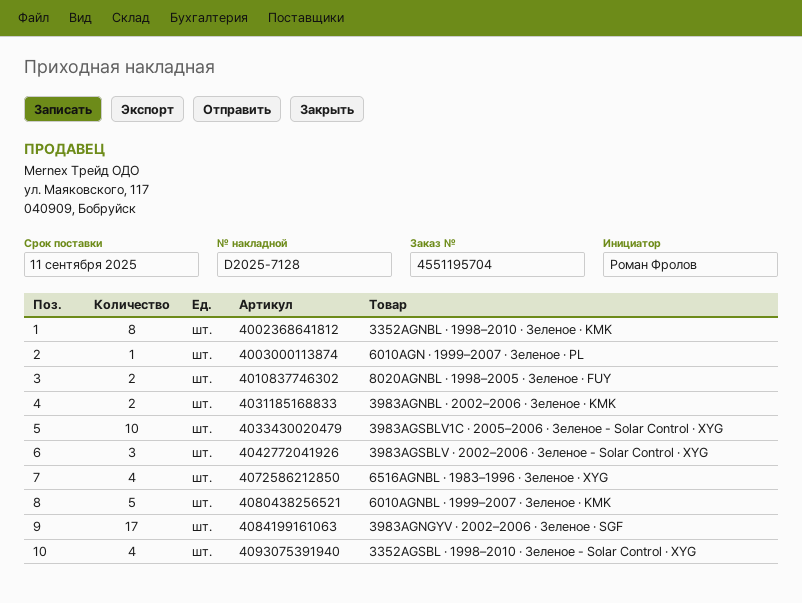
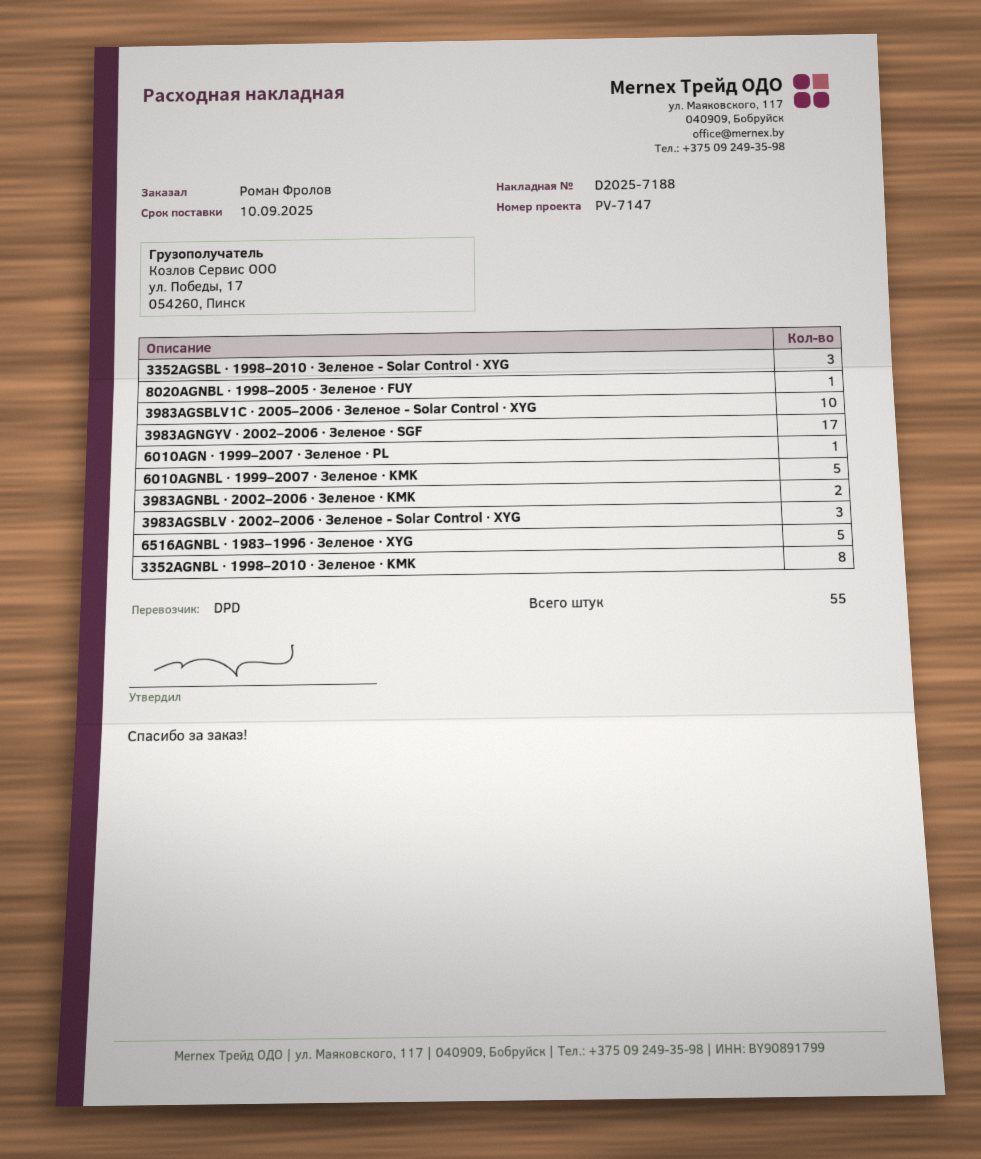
delivery note number: D2025-7128 -> D2025-7188
delivery date: 2025-09-11 -> 2025-09-10
8020AGNBL · 1998–2005 · Зеленое · FUY: 2 -> 1
6516AGNBL · 1983–1996 · Зеленое · XYG: 4 -> 5
3352AGSBL · 1998–2010 · Зеленое - Solar Control · XYG: 4 -> 3

